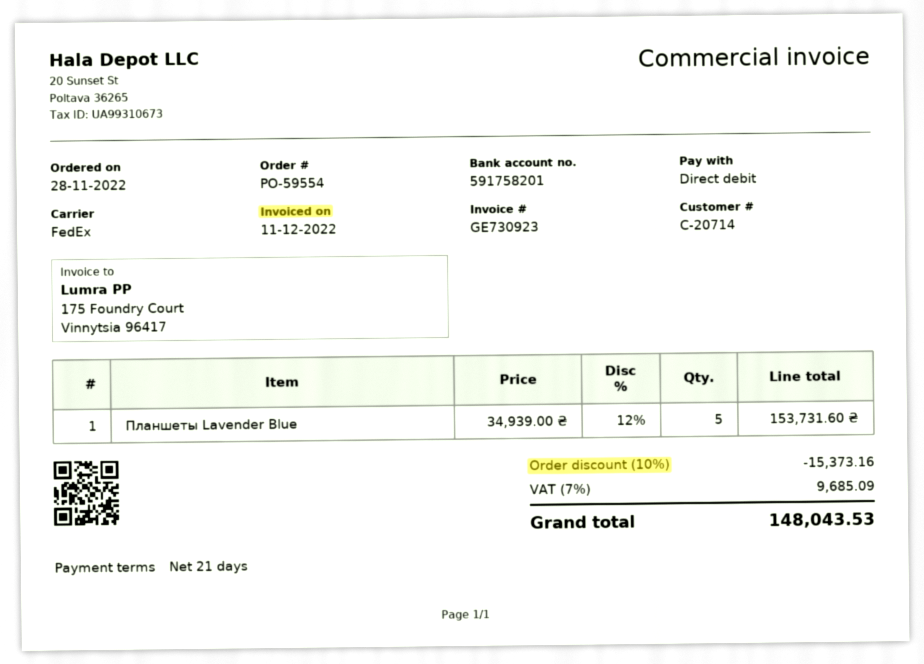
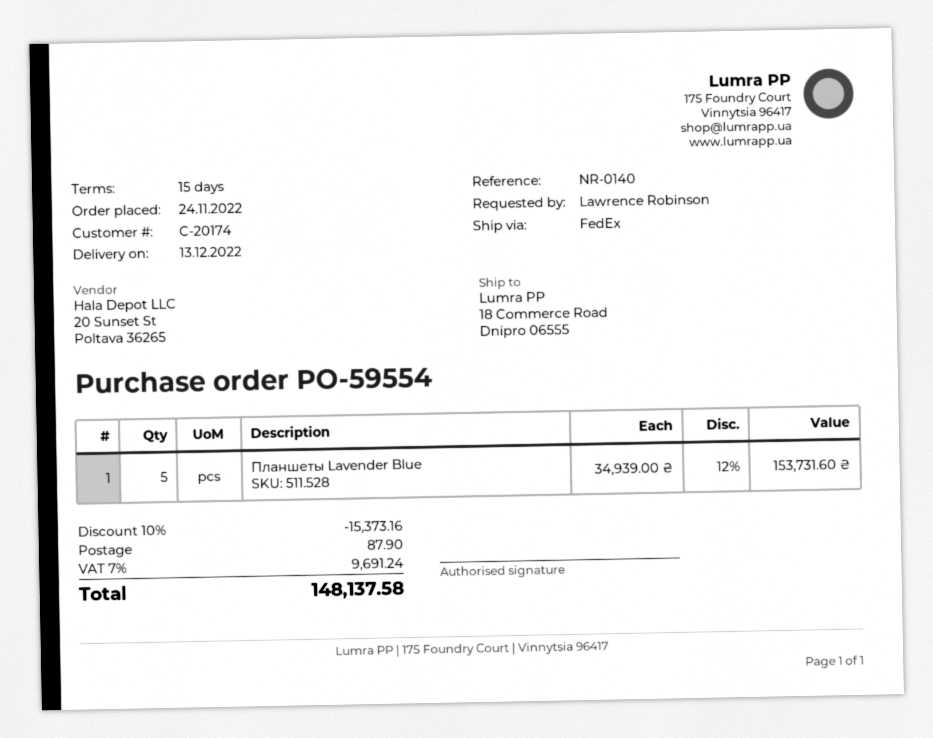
order date: 2022-11-28 -> 2022-11-24
payment terms: 21 days -> 15 days
customer number: C-20714 -> C-20174
shipping: none -> 87.90
tax: 7% = 9685.09 -> 7% = 9691.24
total: 148043.53 -> 148137.58

